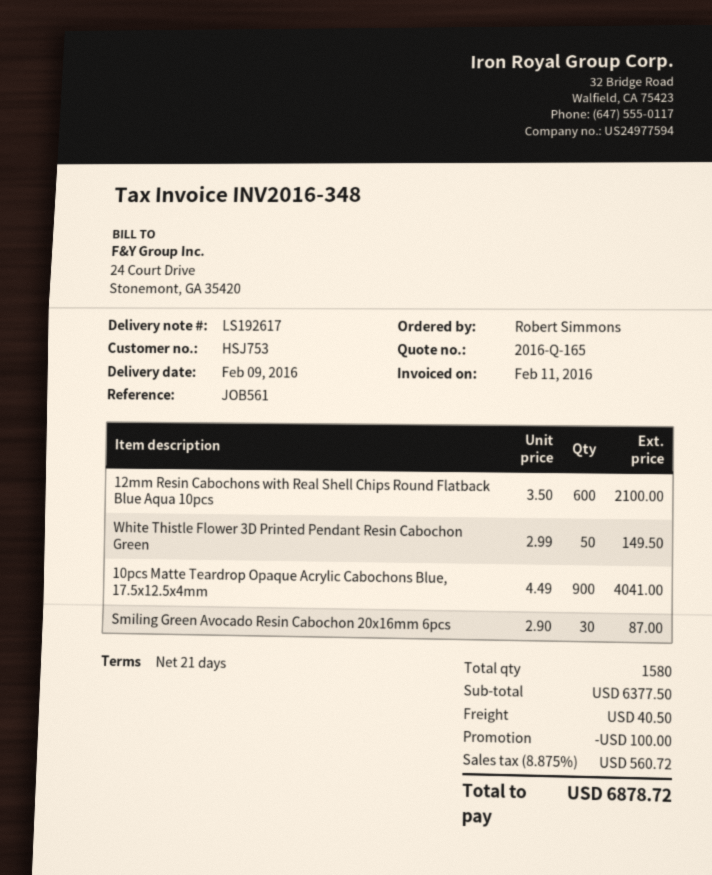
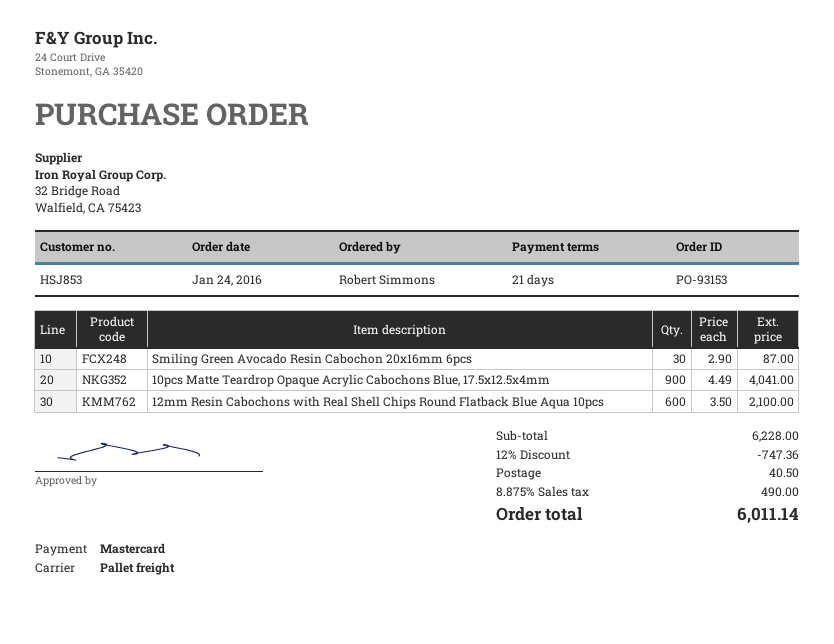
customer number: HSJ753 -> HSJ853
White Thistle Flower 3D Printed Pendant Resin Cabochon Green: 50 x 2.99 = 149.50 -> none
subtotal: 6377.50 -> 6228.00
discount: 100.00 -> 747.36
tax: 8.875% = 560.72 -> 8.875% = 490.00
total: 6878.72 -> 6011.14

